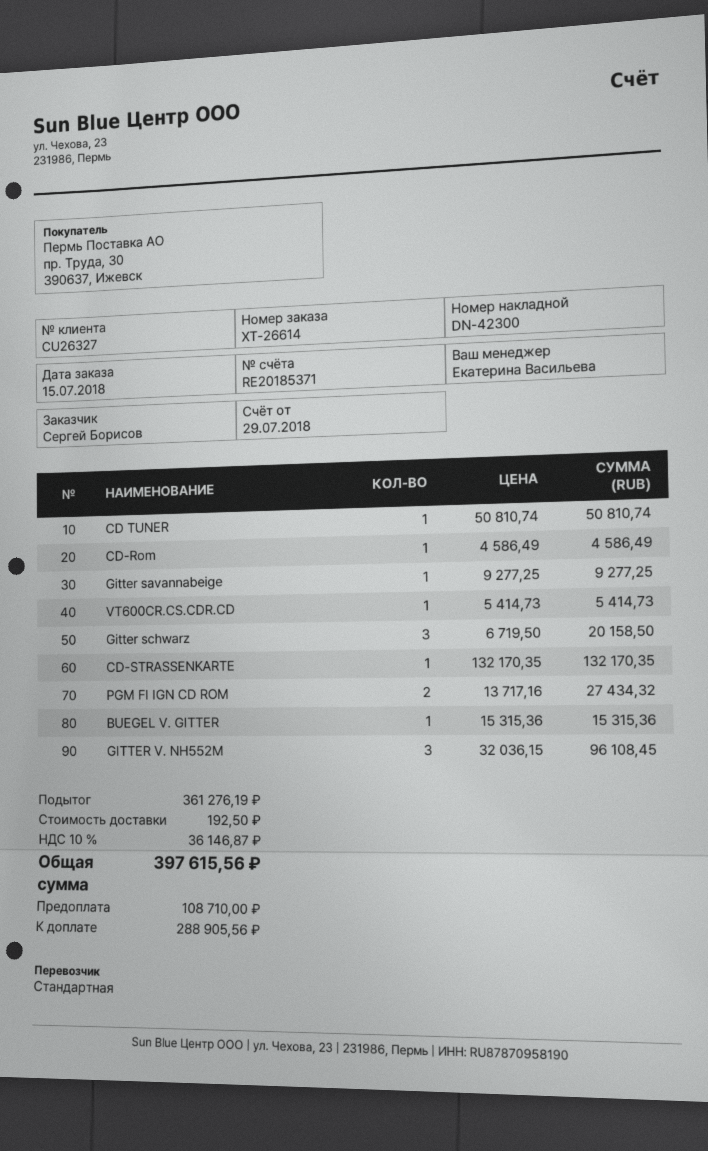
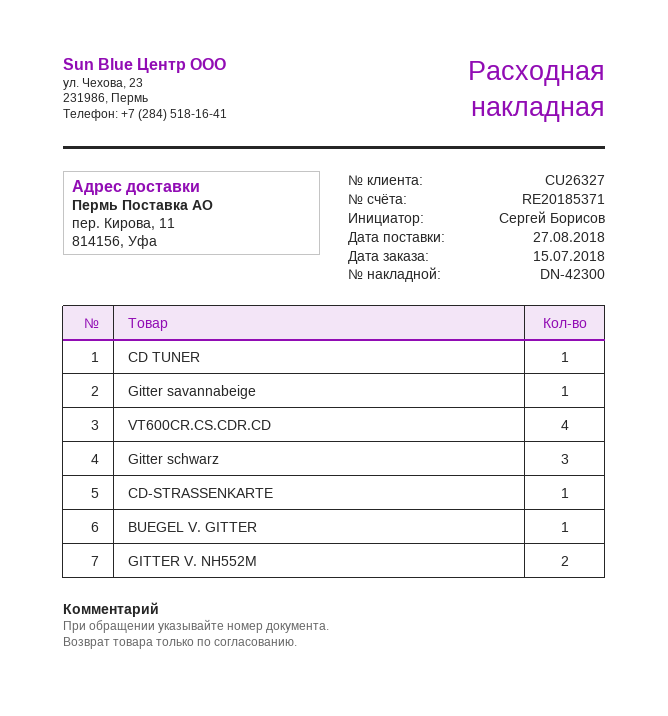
CD-Rom: 1 -> none
VT600CR.CS.CDR.CD: 1 -> 4
PGM FI IGN CD ROM: 2 -> none
GITTER V. NH552M: 3 -> 2

